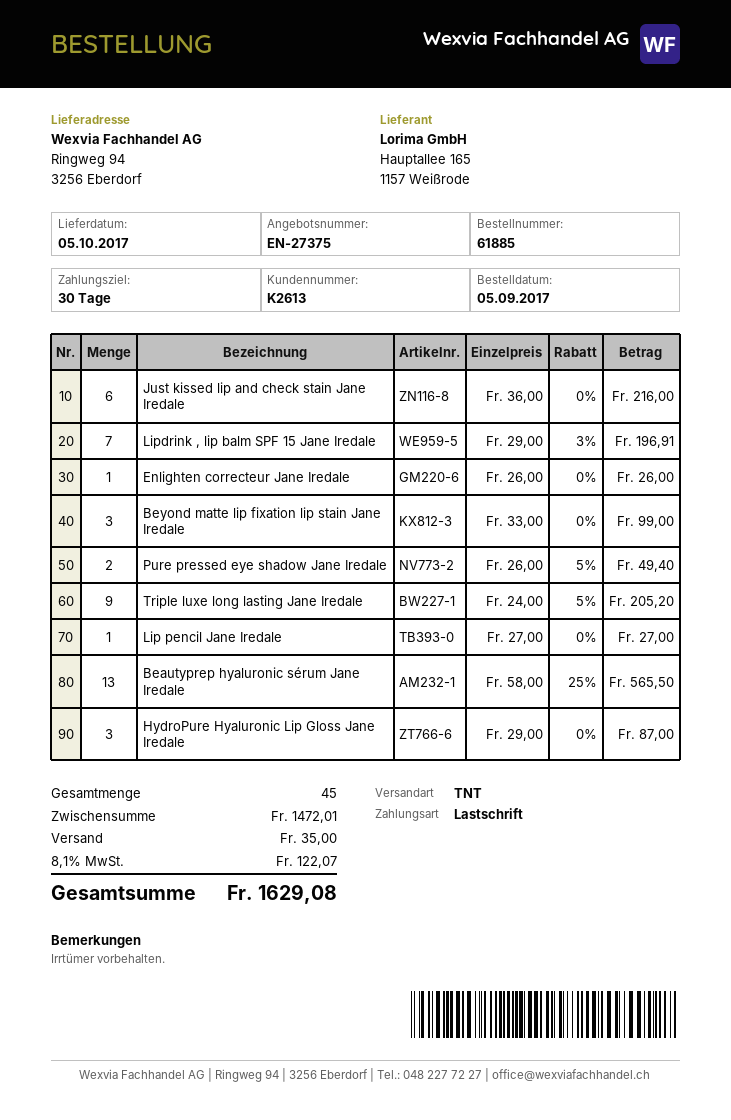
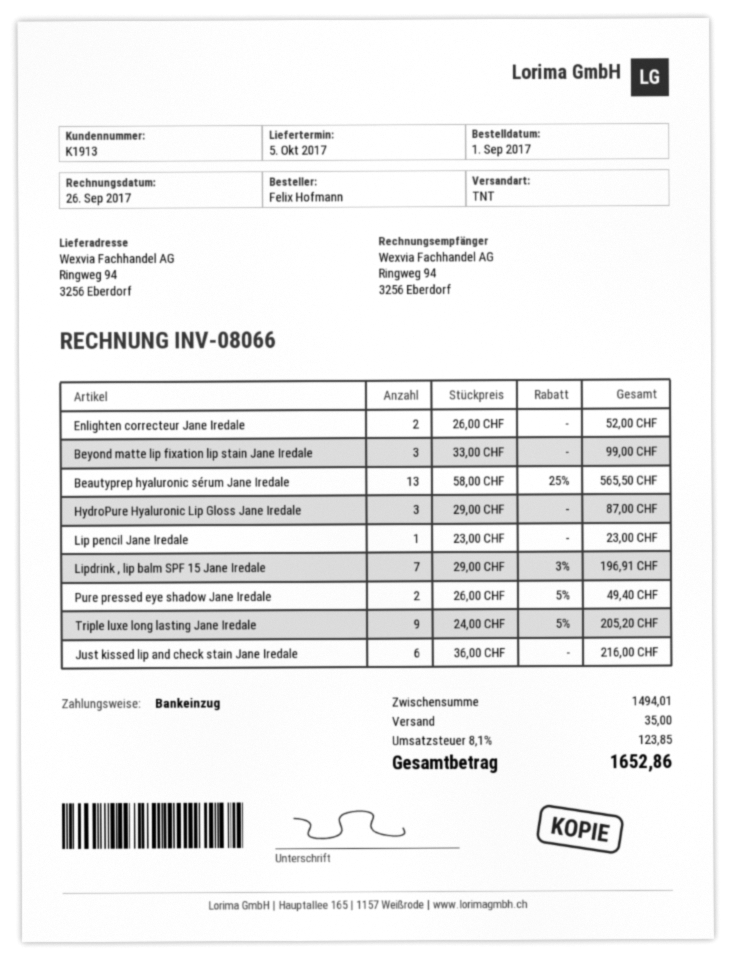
order date: 2017-09-05 -> 2017-09-01
customer number: K2613 -> K1913
Enlighten correcteur Jane Iredale: 1 x 26.00 = 26.00 -> 2 x 26.00 = 52.00
Lip pencil Jane Iredale: 1 x 27.00 = 27.00 -> 1 x 23.00 = 23.00
subtotal: 1472.01 -> 1494.01
tax: 8.1% = 122.07 -> 8.1% = 123.85
total: 1629.08 -> 1652.86

